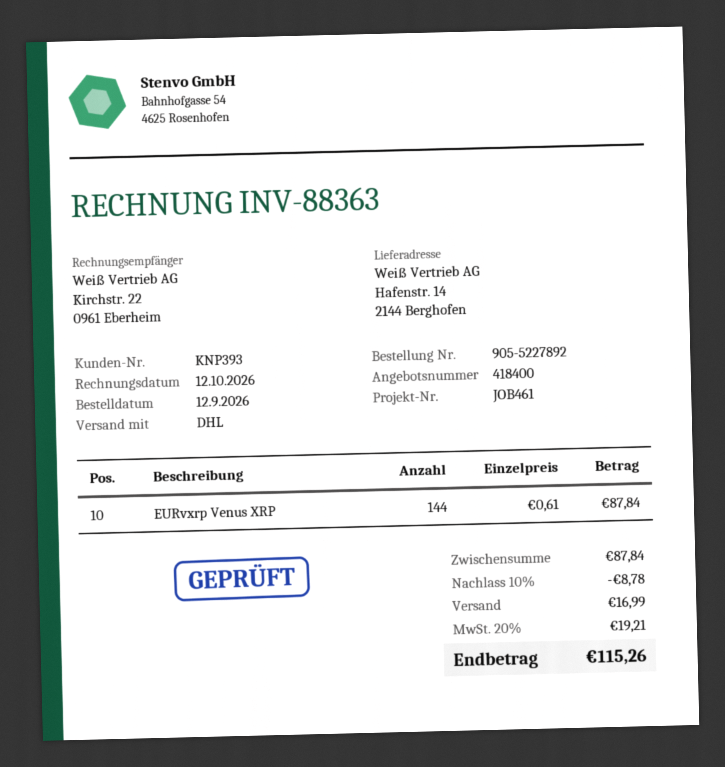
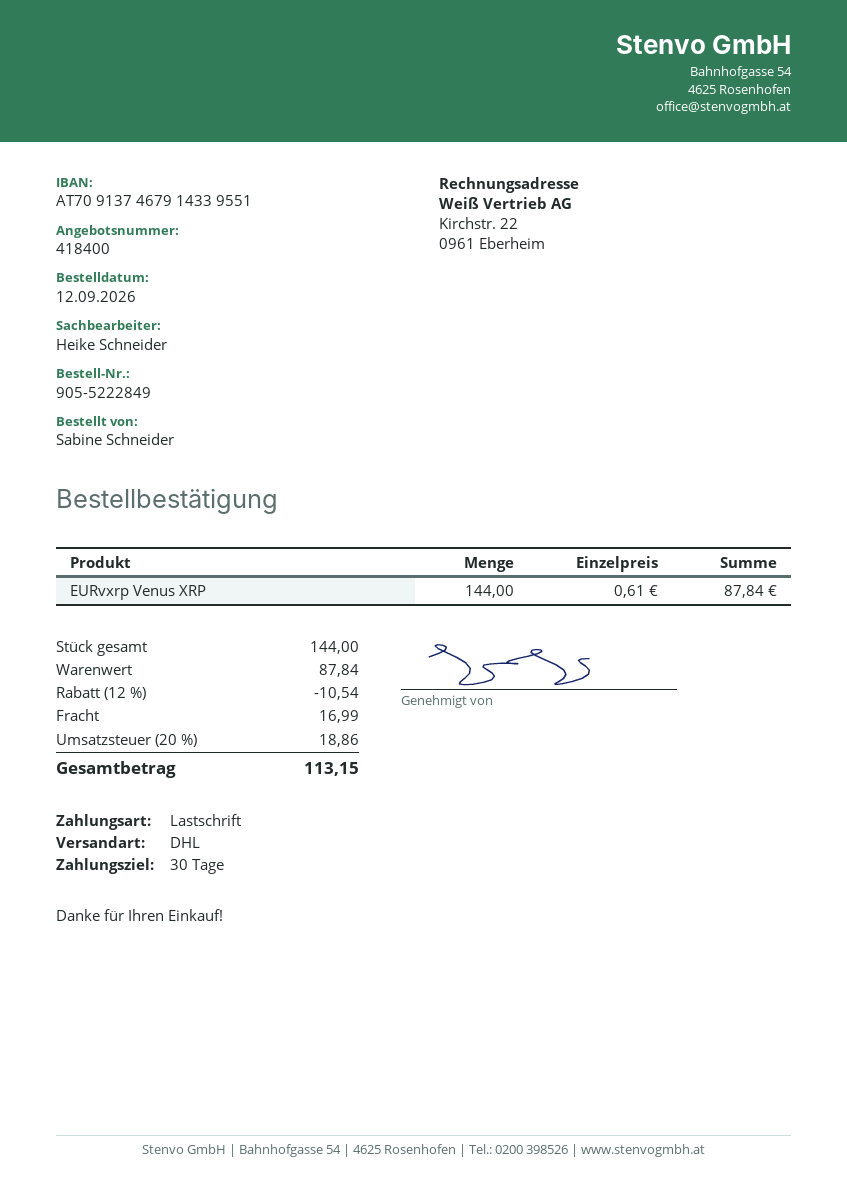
order number: 905-5227892 -> 905-5222849
discount: 10% = 8.78 -> 12% = 10.54
tax: 20% = 19.21 -> 20% = 18.86
total: 115.26 -> 113.15

